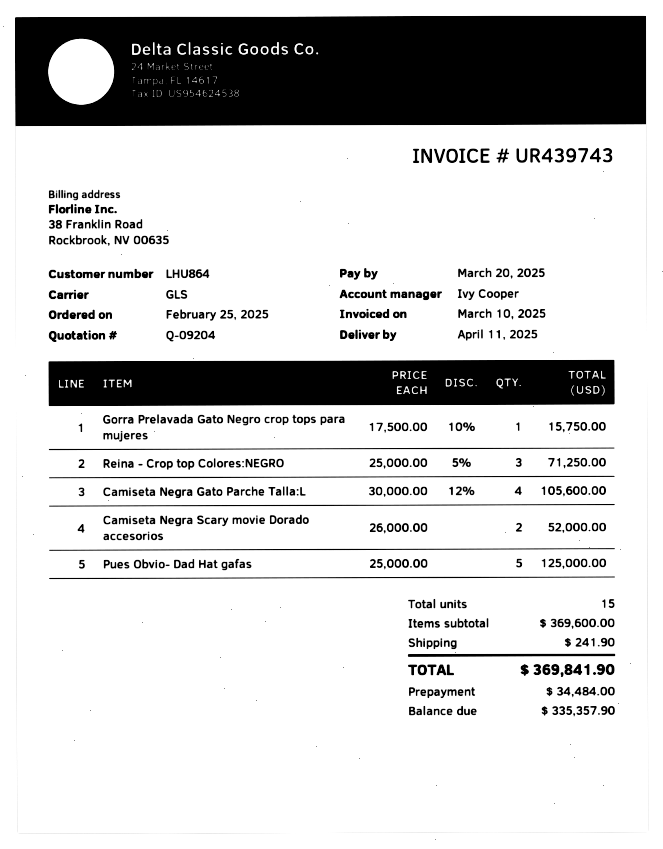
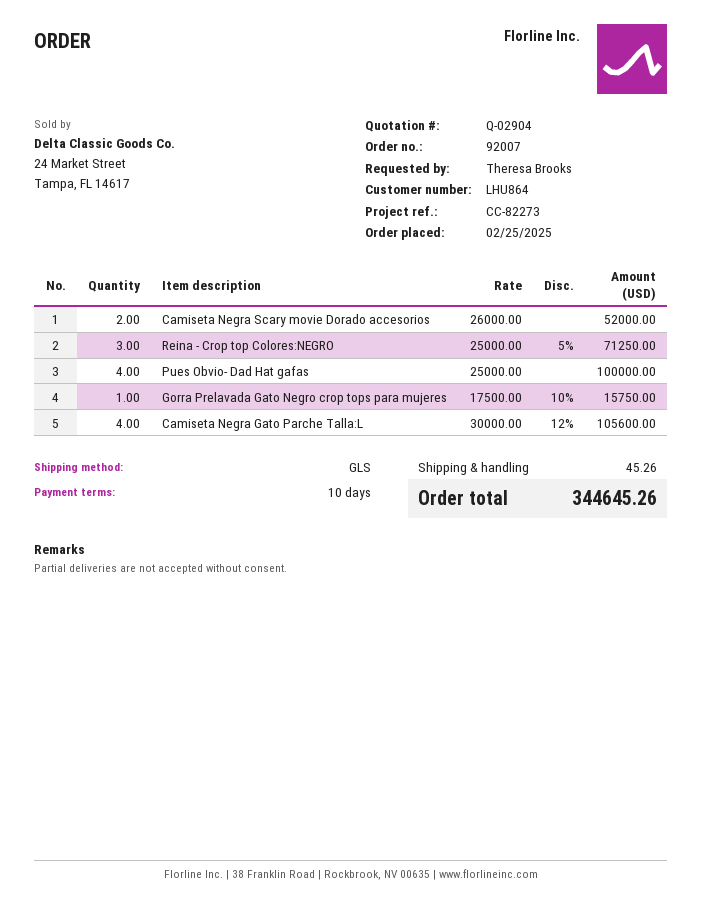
quote number: Q-09204 -> Q-02904
Pues Obvio- Dad Hat gafas: 5 x 25000.00 = 125000.00 -> 4 x 25000.00 = 100000.00
shipping: 241.90 -> 45.26
total: 369841.90 -> 344645.26

